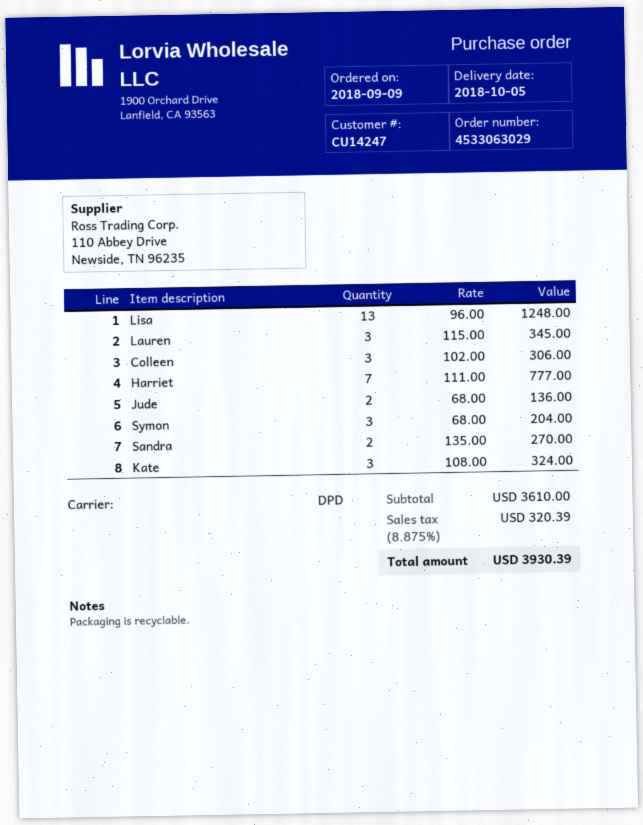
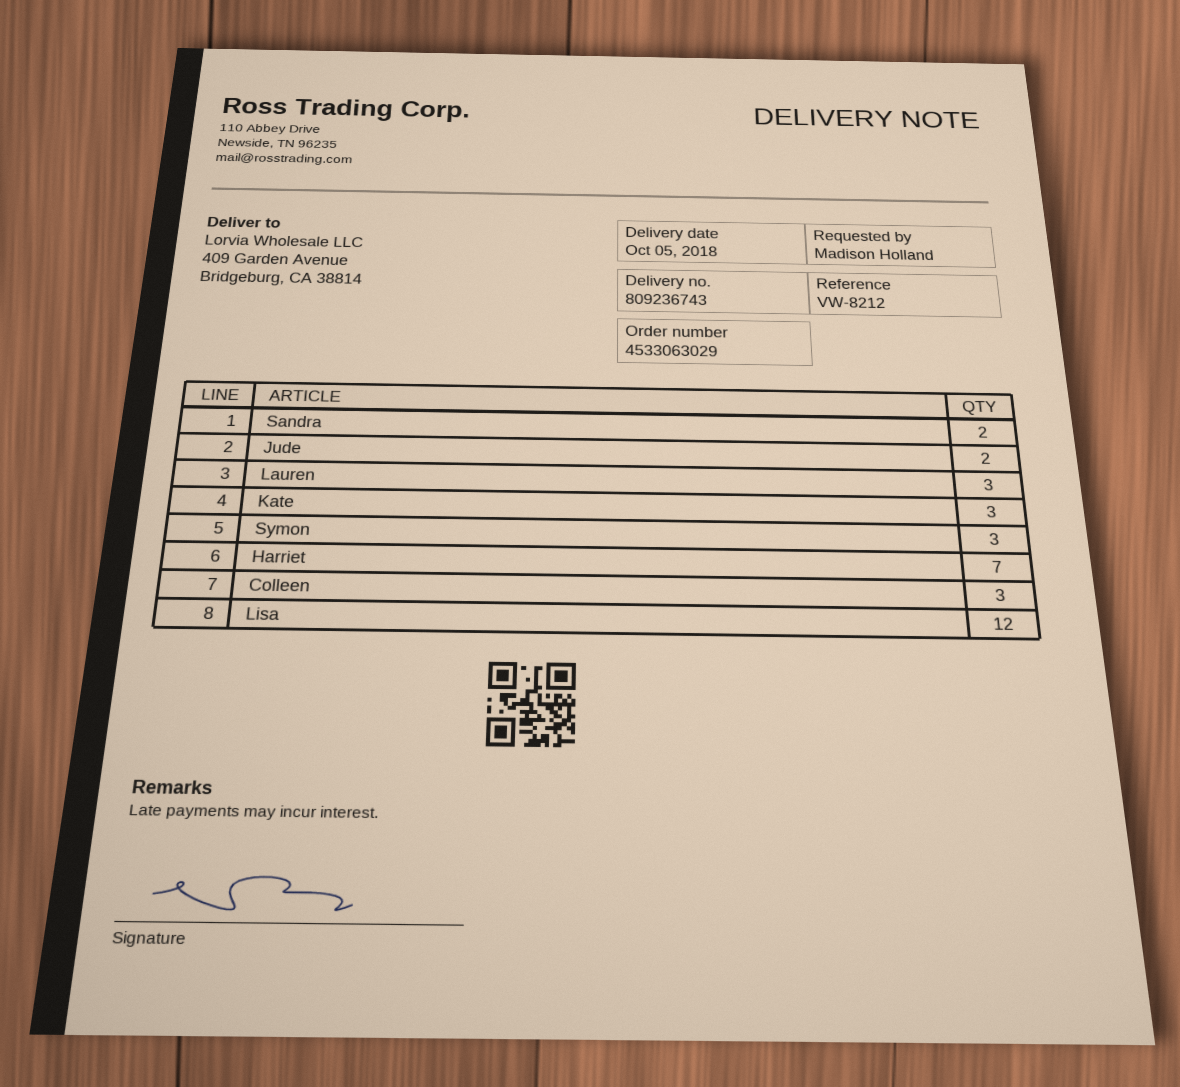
Lisa: 13 -> 12

